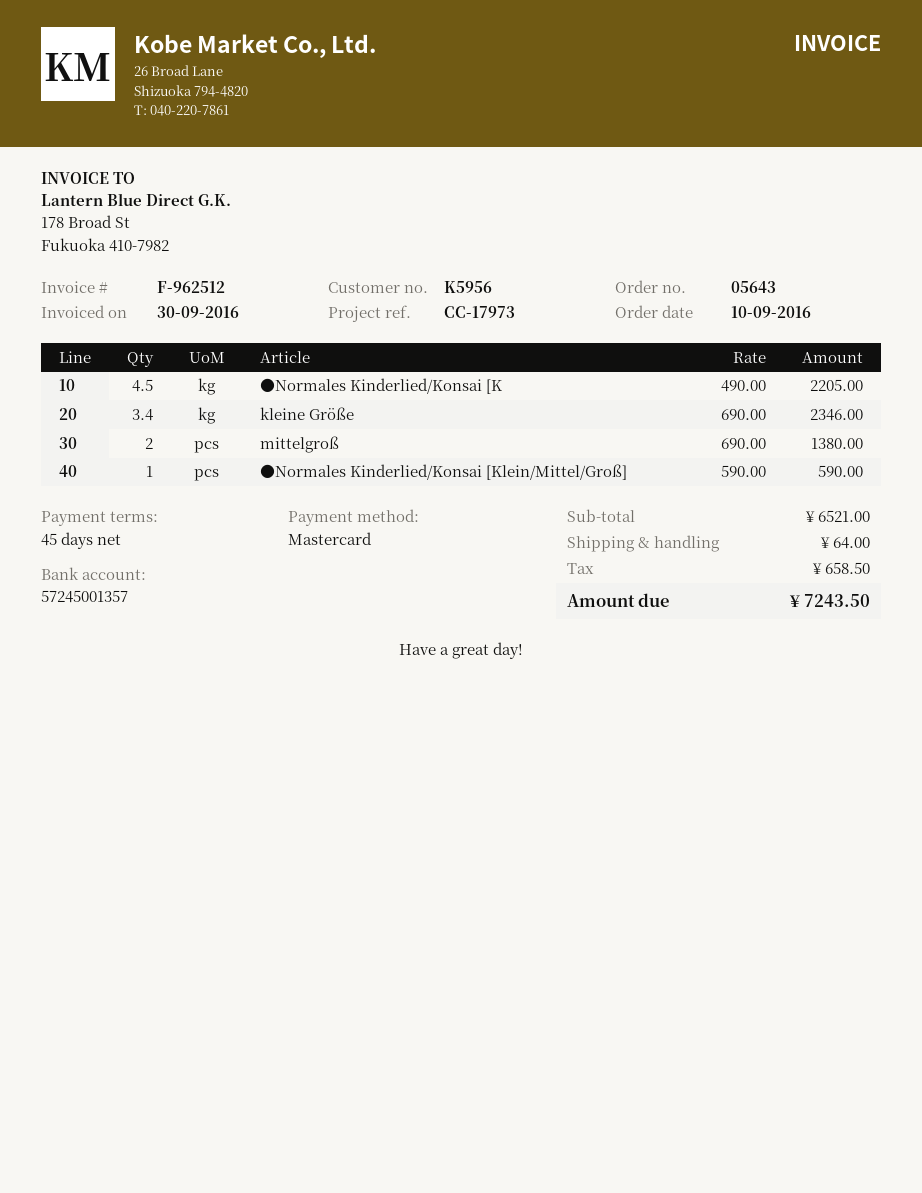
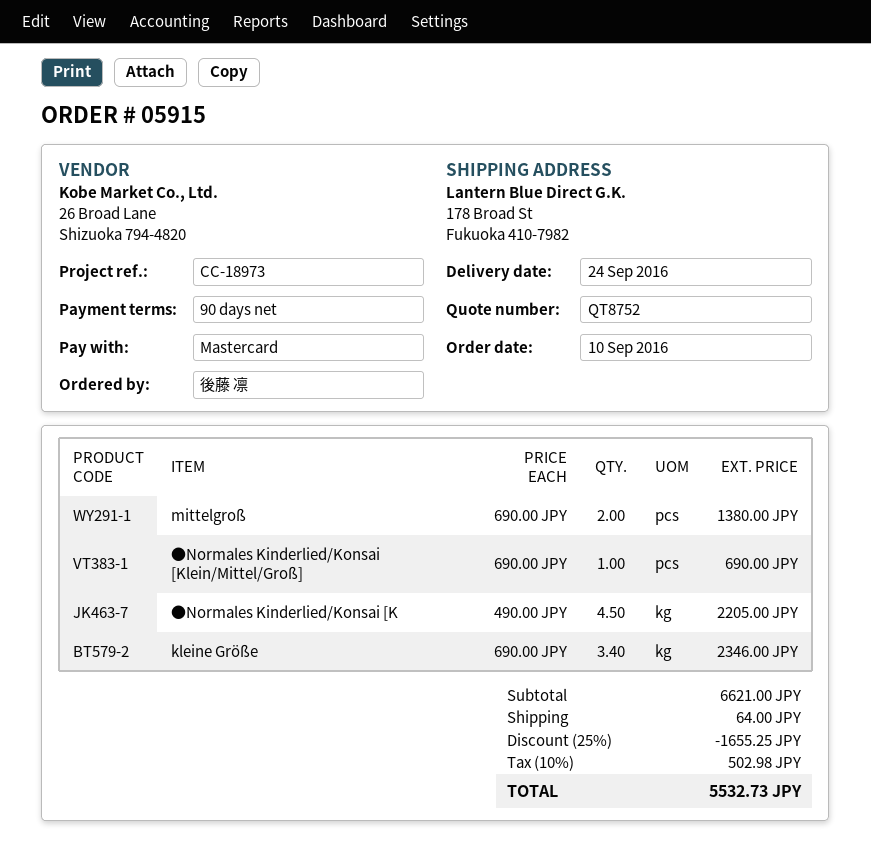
order number: 05643 -> 05915
payment terms: 45 days -> 90 days
reference: CC-17973 -> CC-18973
●Normales Kinderlied/Konsai [Klein/Mittel/Groß]: 1 x 590.00 = 590.00 -> 1 x 690.00 = 690.00
subtotal: 6521.00 -> 6621.00
discount: none -> 25% = 1655.25
tax: 658.50 -> 502.98
total: 7243.50 -> 5532.73

